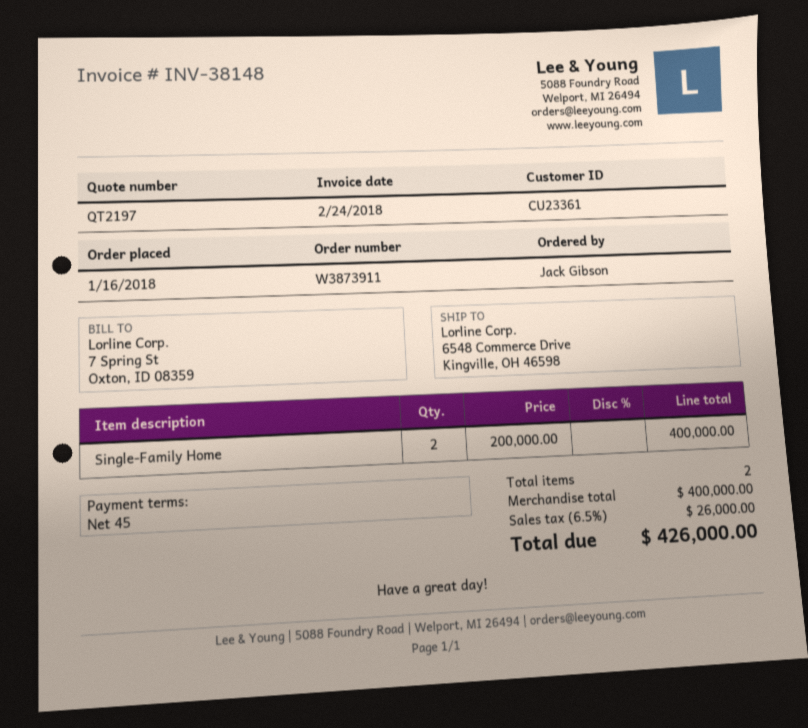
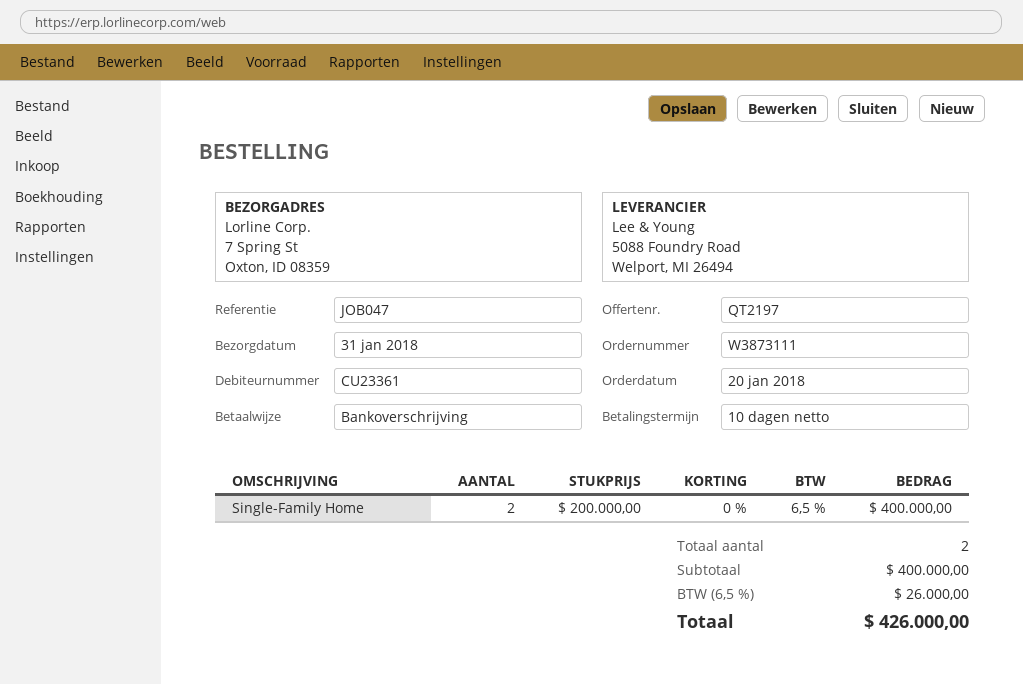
order number: W3873911 -> W3873111
order date: 2018-01-16 -> 2018-01-20
payment terms: 45 days -> 10 days
ship to: 6548 Commerce Drive, Kingville, OH 46598 -> 7 Spring St, Oxton, ID 08359

